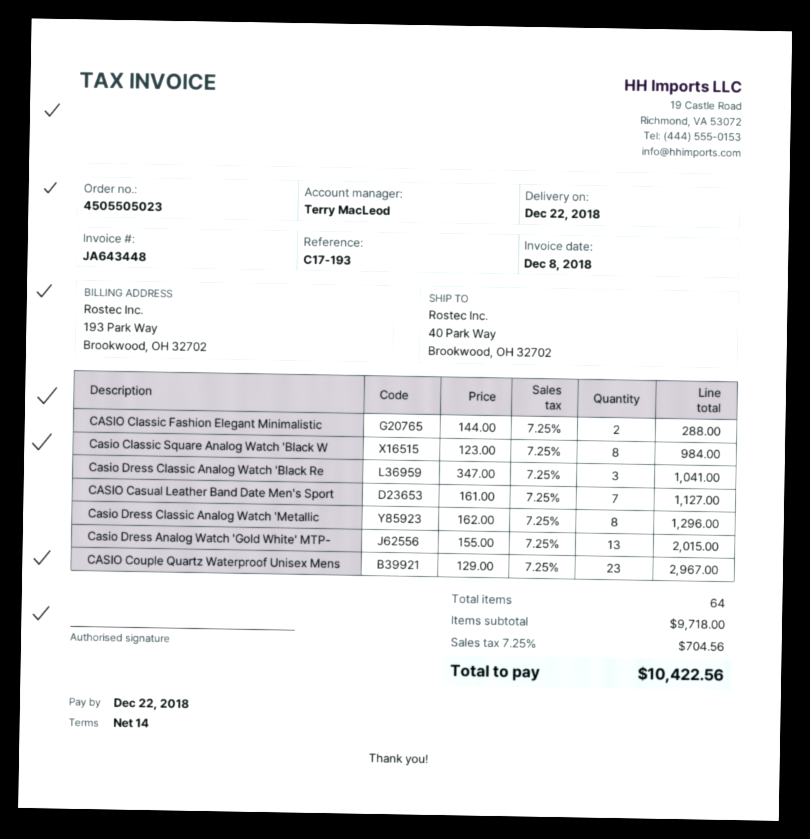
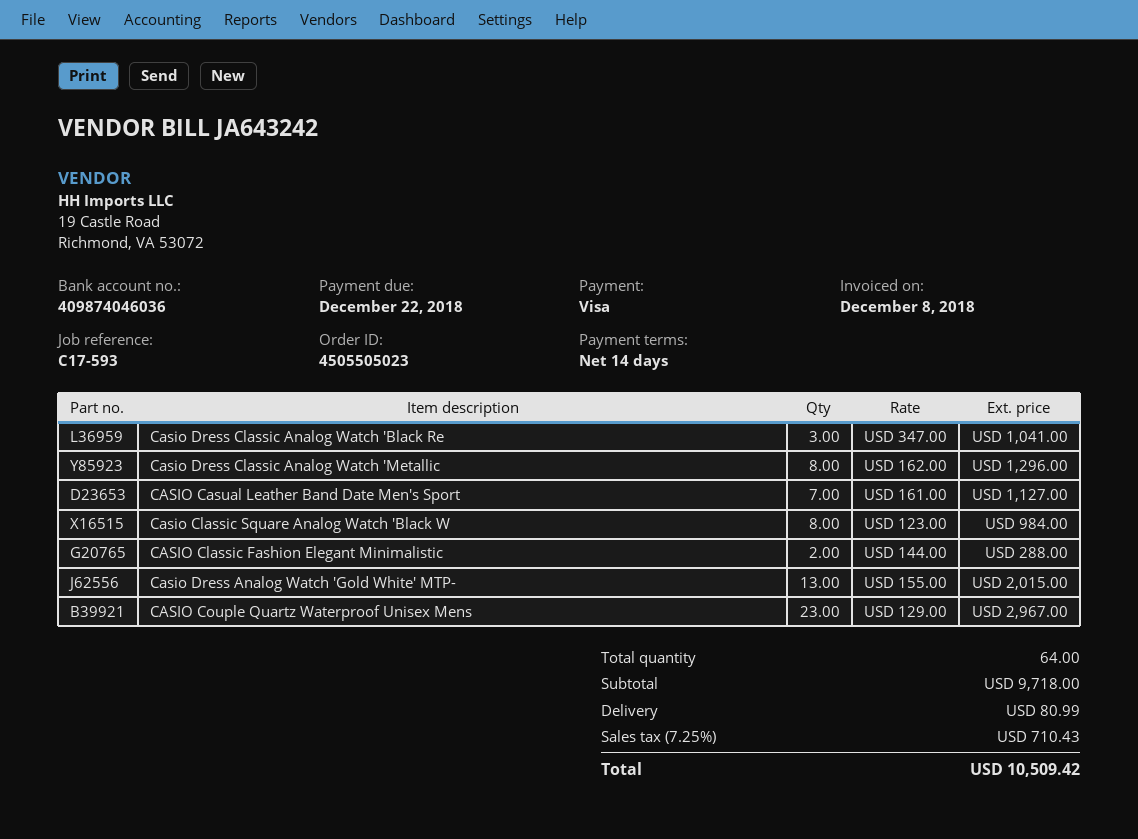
invoice number: JA643448 -> JA643242
reference: C17-193 -> C17-593
shipping: none -> 80.99
tax: 7.25% = 704.56 -> 7.25% = 710.43
total: 10422.56 -> 10509.42

